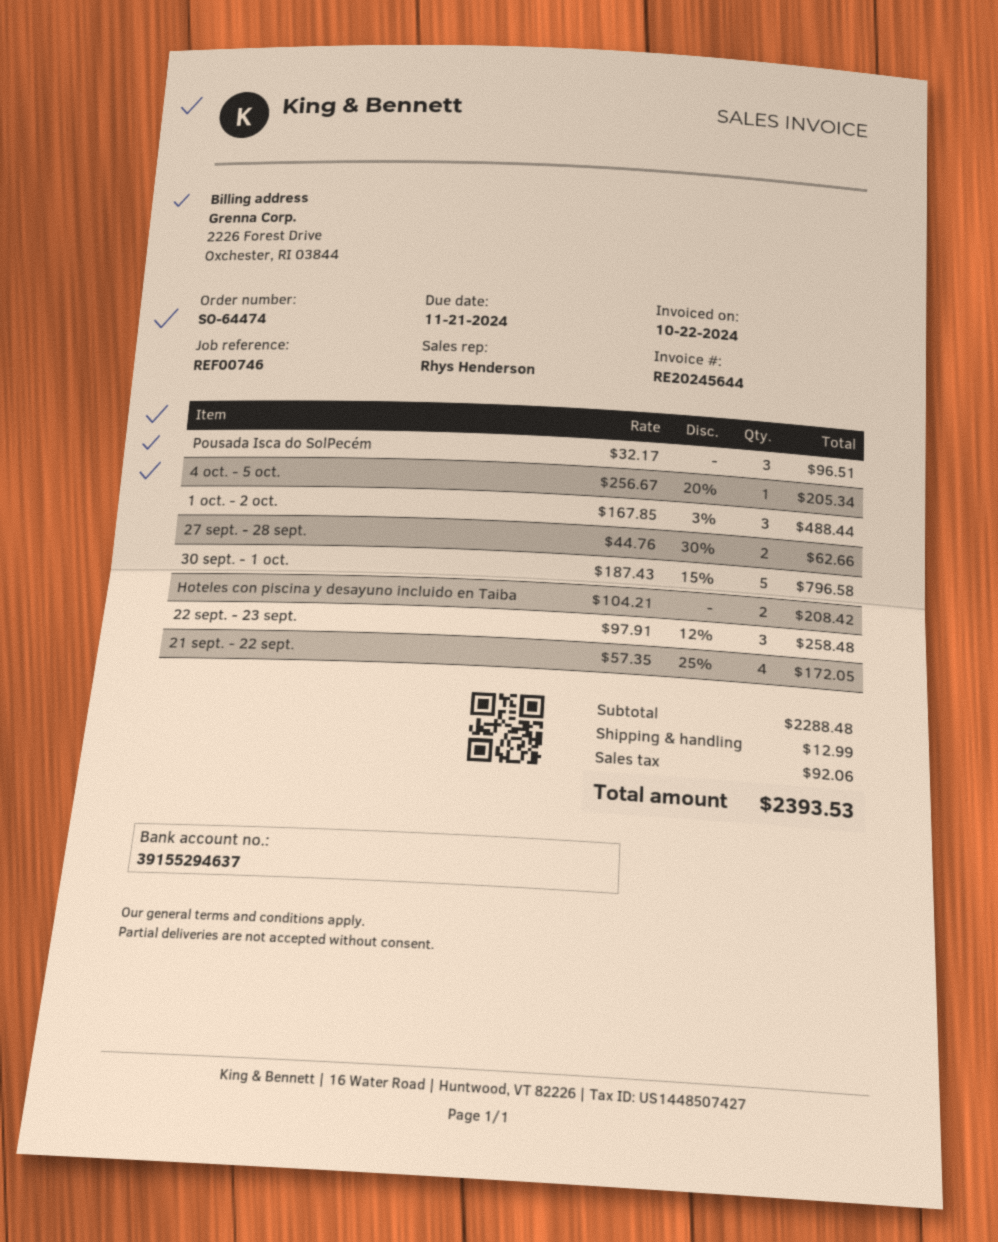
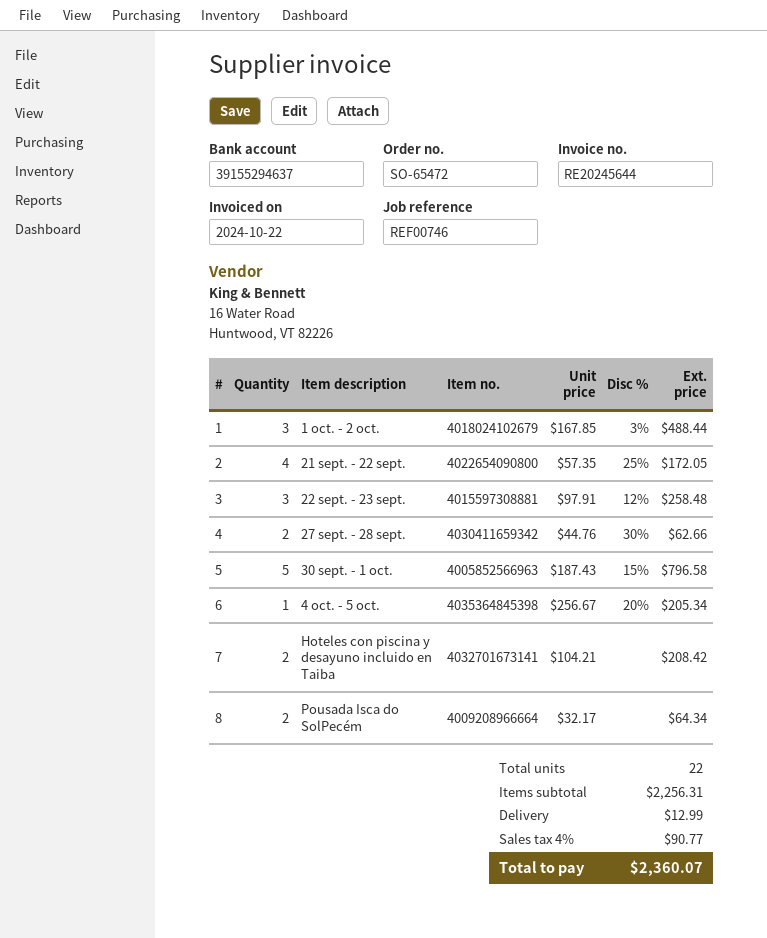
order number: SO-64474 -> SO-65472
Pousada Isca do SolPecém: 3 x 32.17 = 96.51 -> 2 x 32.17 = 64.34
subtotal: 2288.48 -> 2256.31
tax: 92.06 -> 90.77
total: 2393.53 -> 2360.07

